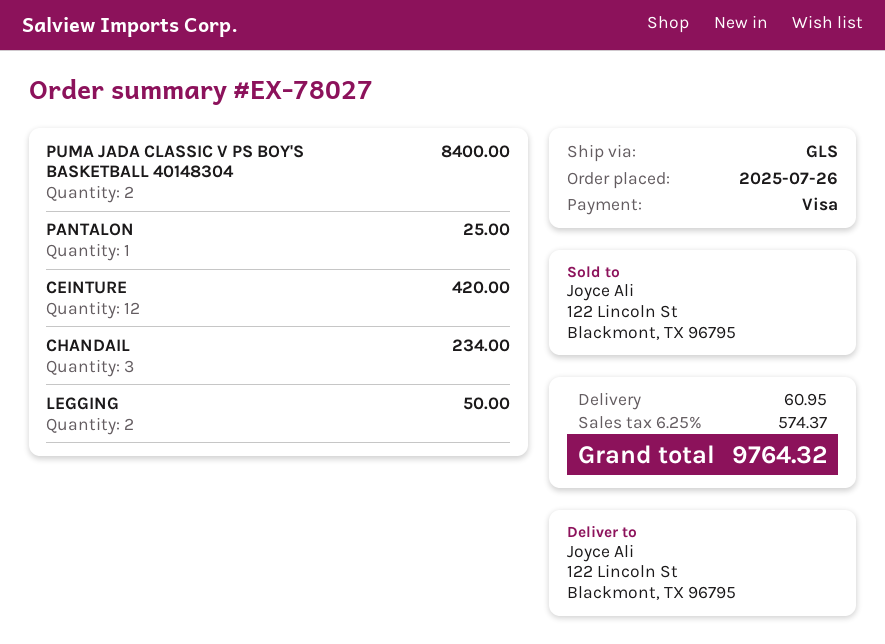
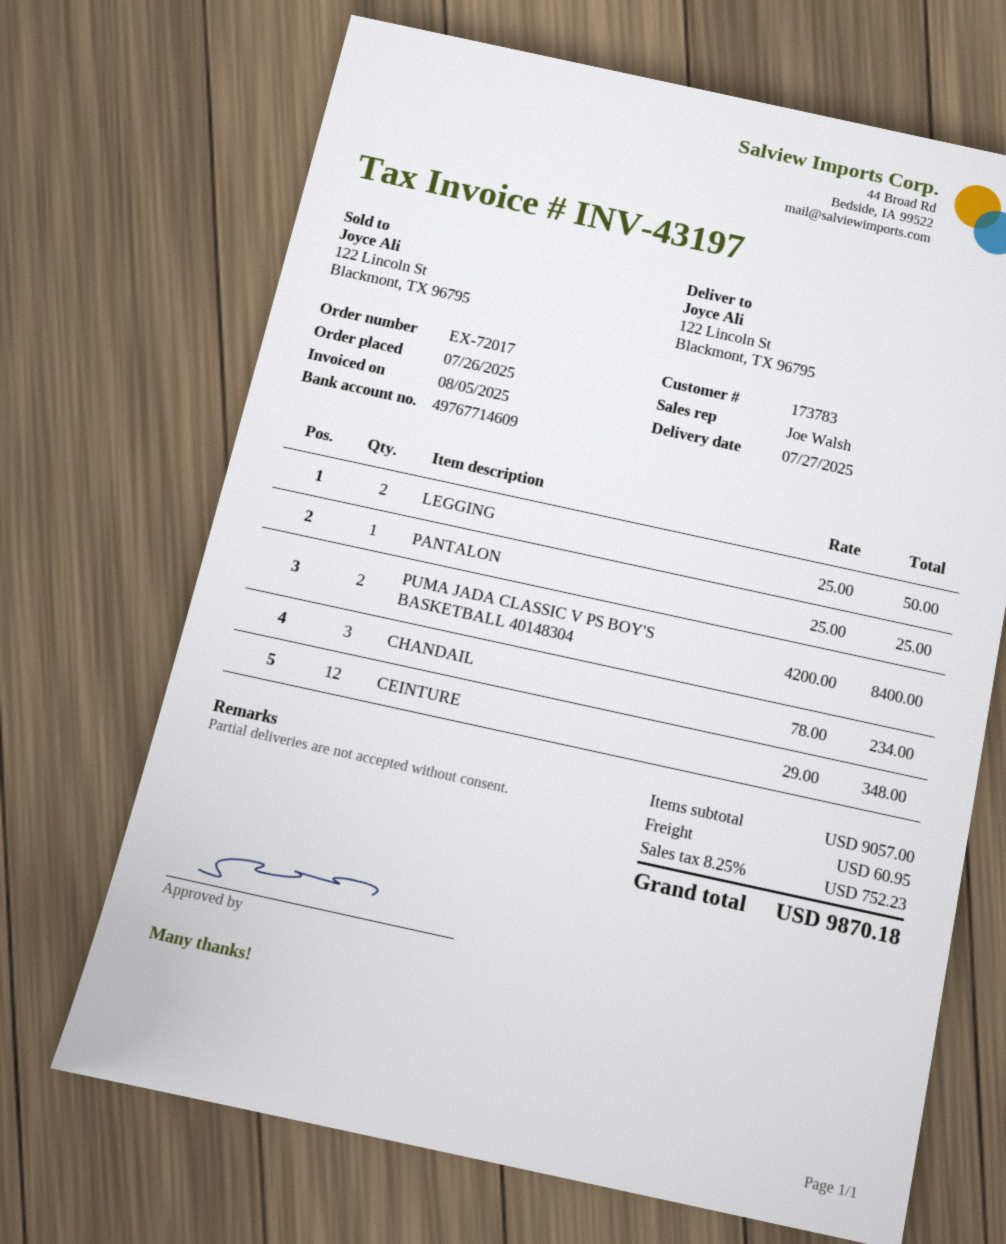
order number: EX-78027 -> EX-72017
CEINTURE: 12 for 420.00 -> 12 for 348.00
tax: 6.25% = 574.37 -> 8.25% = 752.23
total: 9764.32 -> 9870.18

